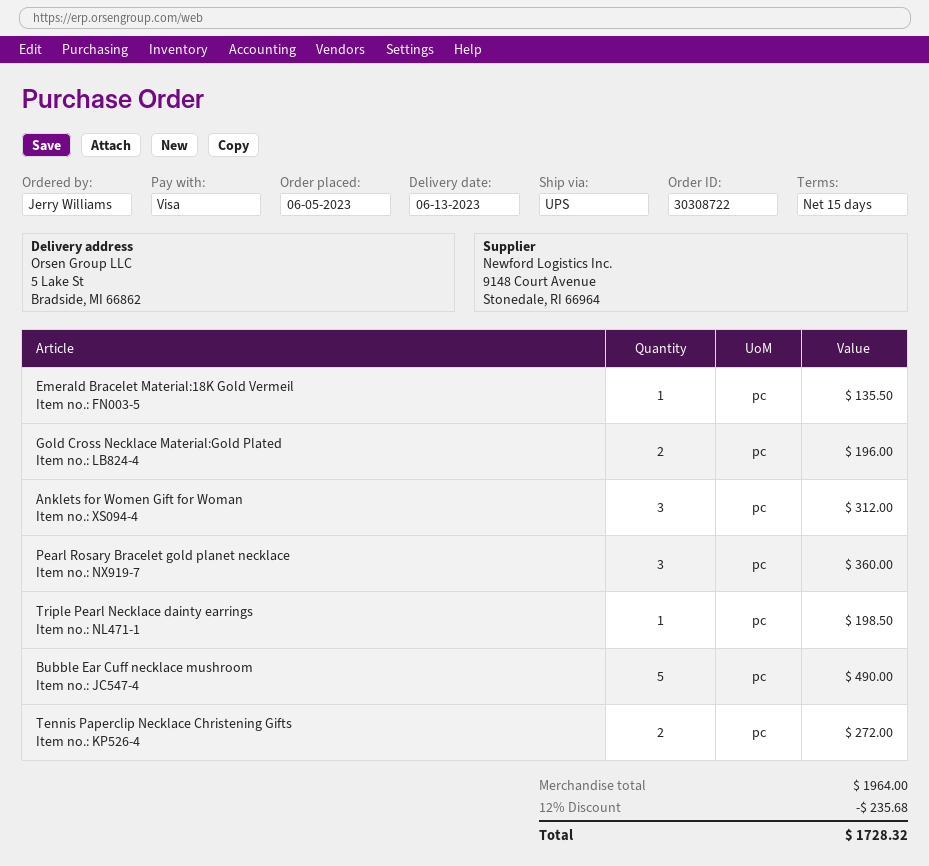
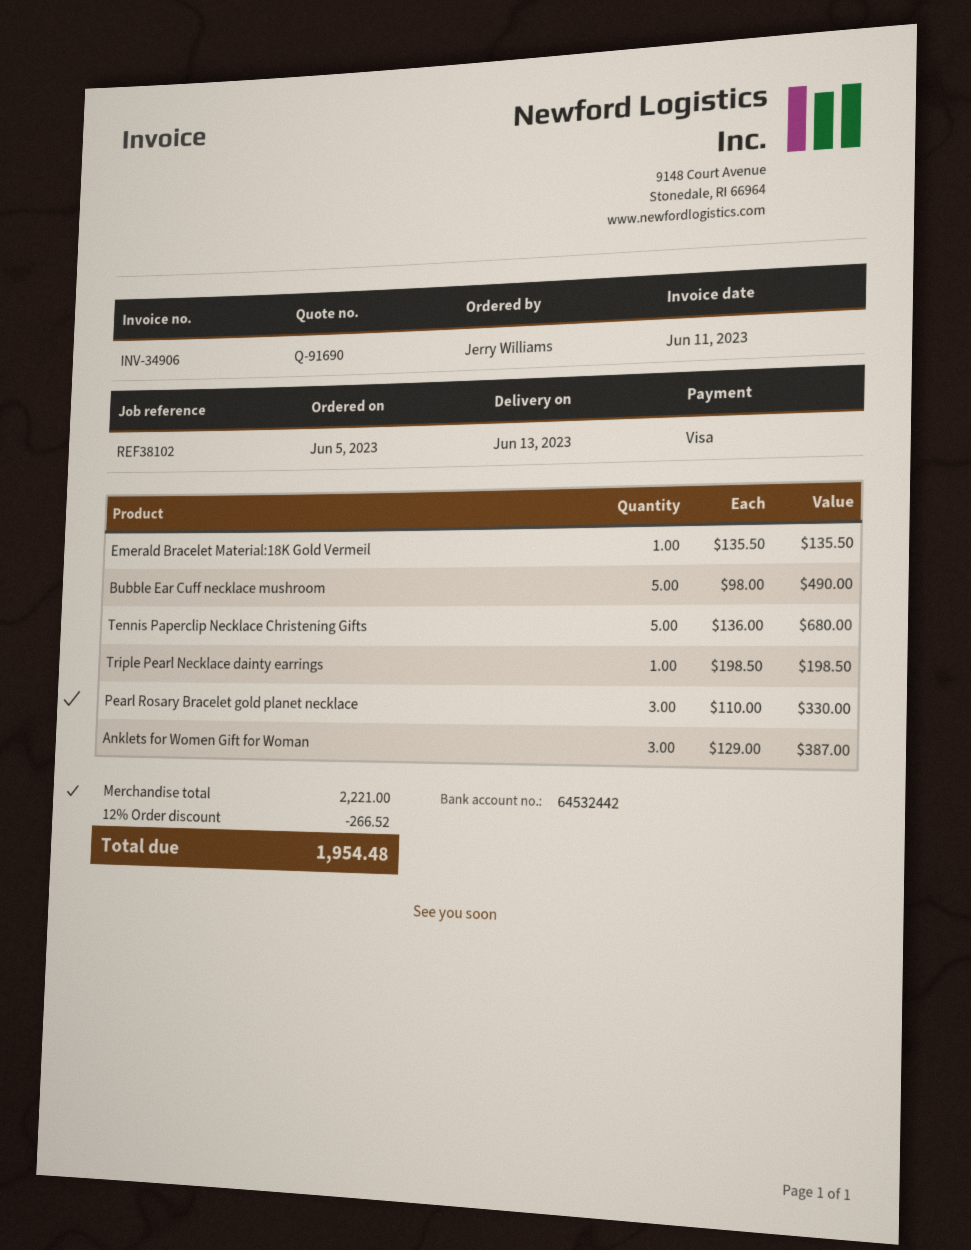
Gold Cross Necklace Material:Gold Plated: 2 for 196.00 -> none
Anklets for Women Gift for Woman: 3 for 312.00 -> 3 for 387.00
Pearl Rosary Bracelet gold planet necklace: 3 for 360.00 -> 3 for 330.00
Tennis Paperclip Necklace Christening Gifts: 2 for 272.00 -> 5 for 680.00
subtotal: 1964.00 -> 2221.00
discount: 12% = 235.68 -> 12% = 266.52
total: 1728.32 -> 1954.48

